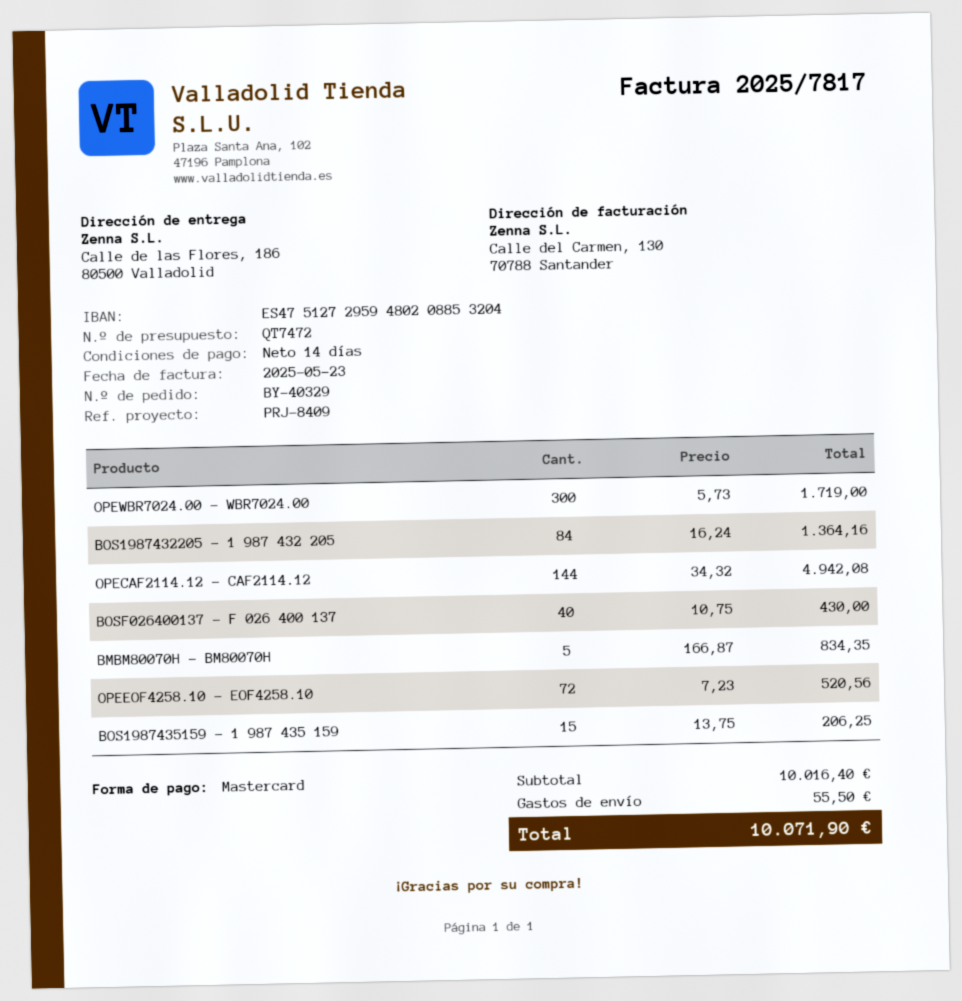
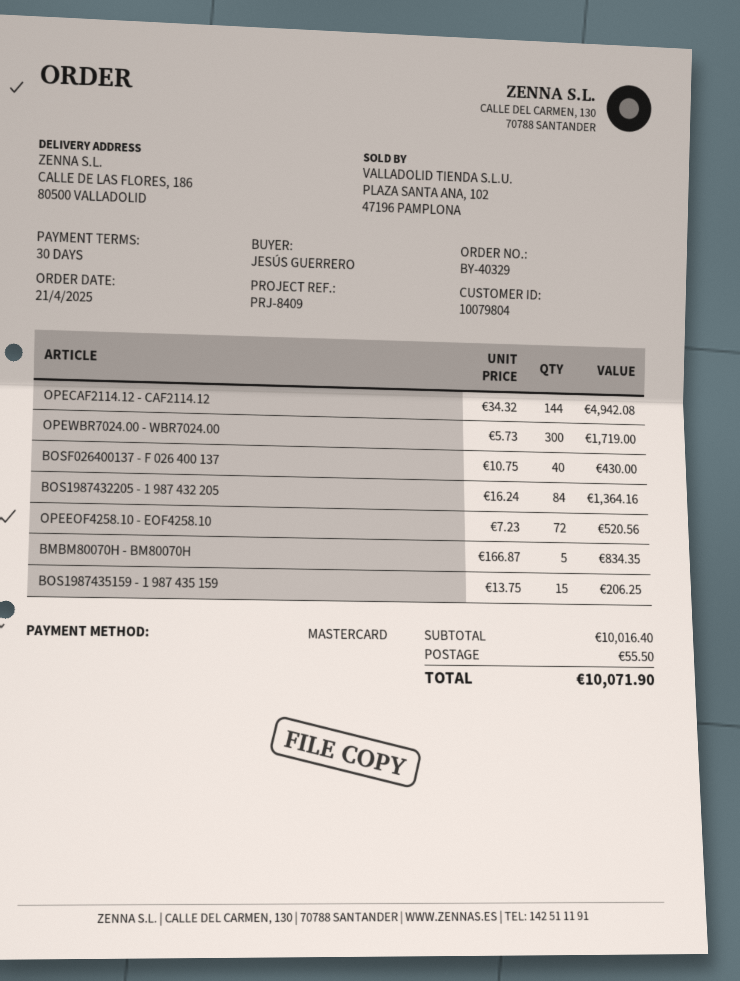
payment terms: 14 days -> 30 days

